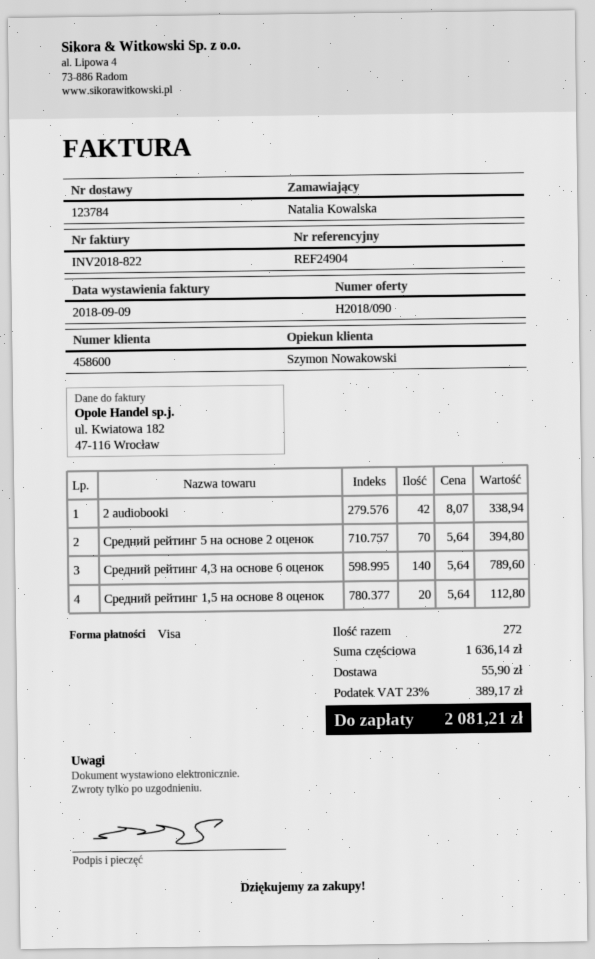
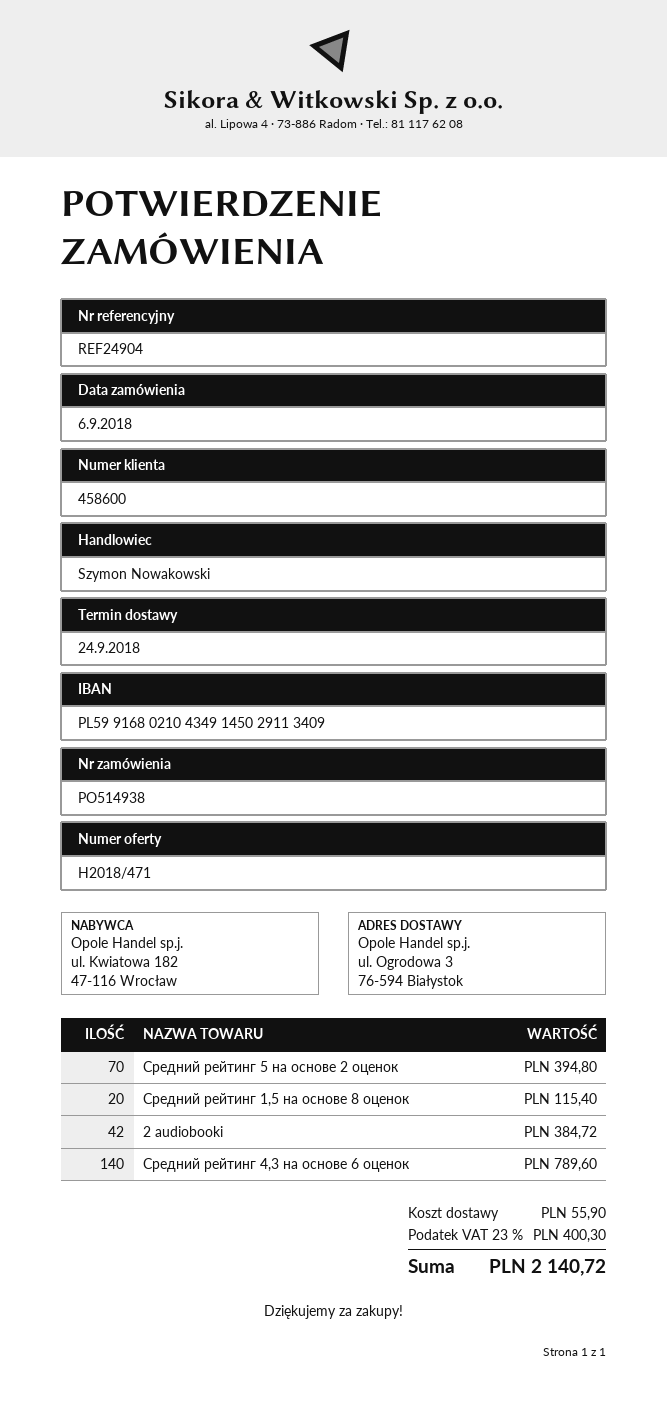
quote number: H2018/090 -> H2018/471
2 audiobooki: 42 for 338.94 -> 42 for 384.72
Средний рейтинг 1,5 на основе 8 оценок: 20 for 112.80 -> 20 for 115.40
tax: 23% = 389.17 -> 23% = 400.30
total: 2081.21 -> 2140.72

